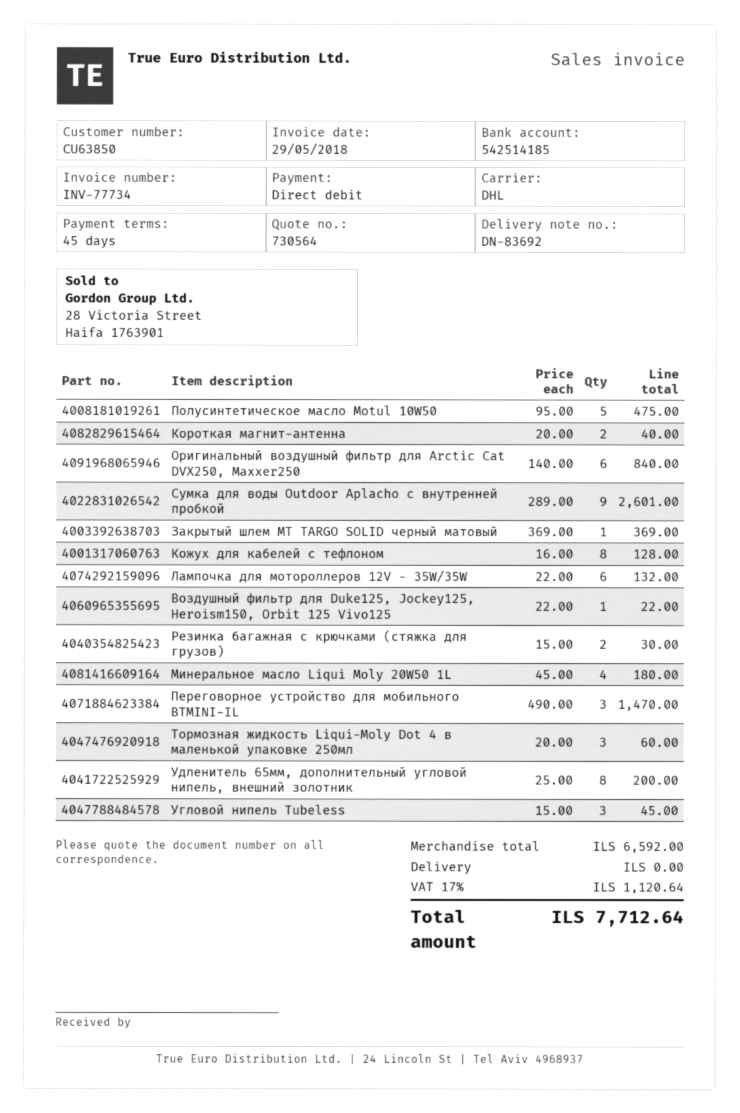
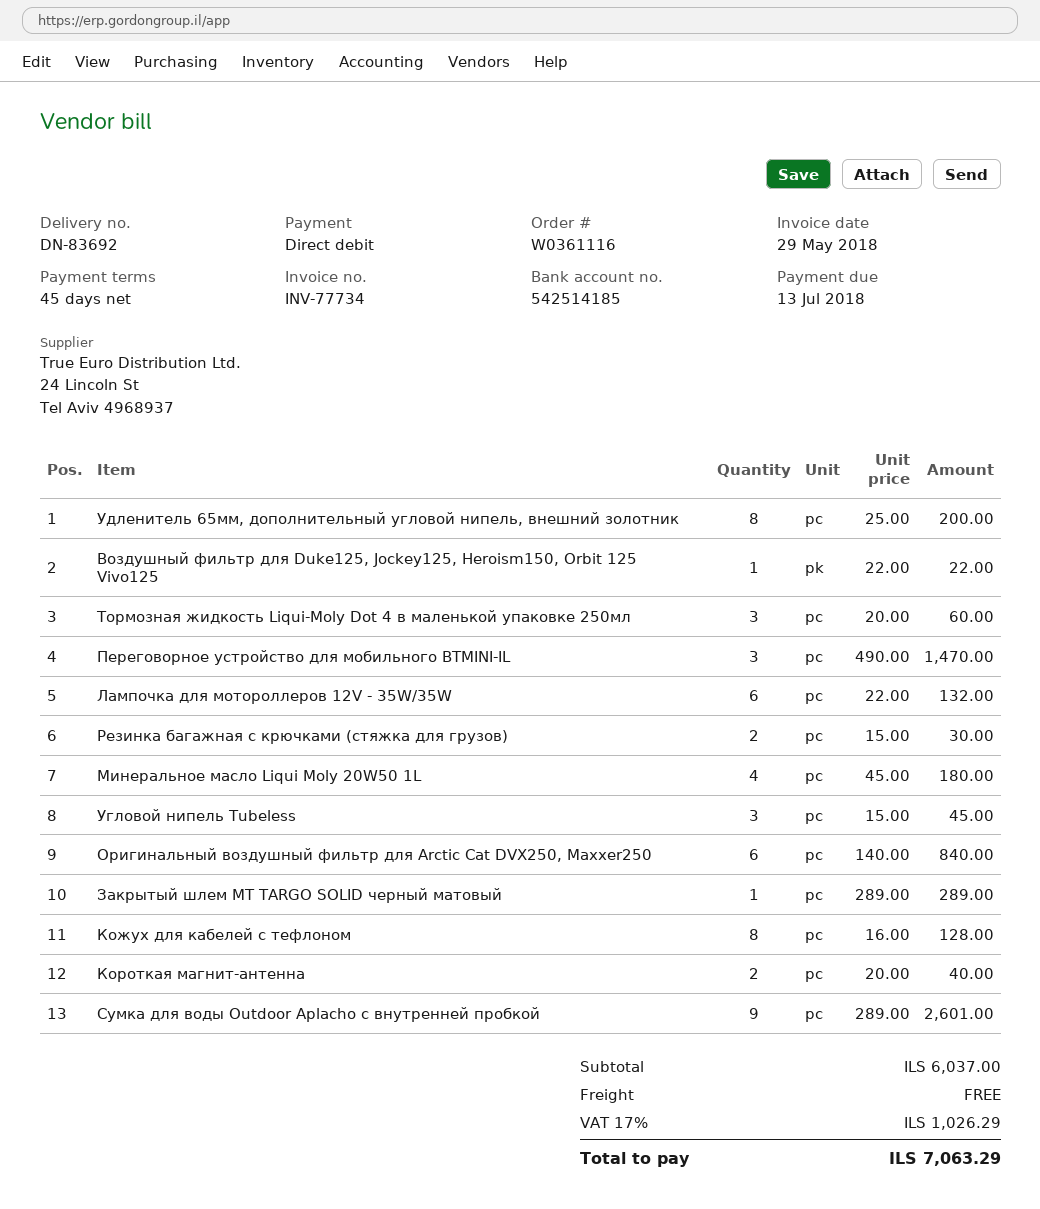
Полусинтетическое масло Motul 10W50: 5 x 95.00 = 475.00 -> none
Закрытый шлем MT TARGO SOLID черный матовый: 1 x 369.00 = 369.00 -> 1 x 289.00 = 289.00
subtotal: 6592.00 -> 6037.00
tax: 17% = 1120.64 -> 17% = 1026.29
total: 7712.64 -> 7063.29

